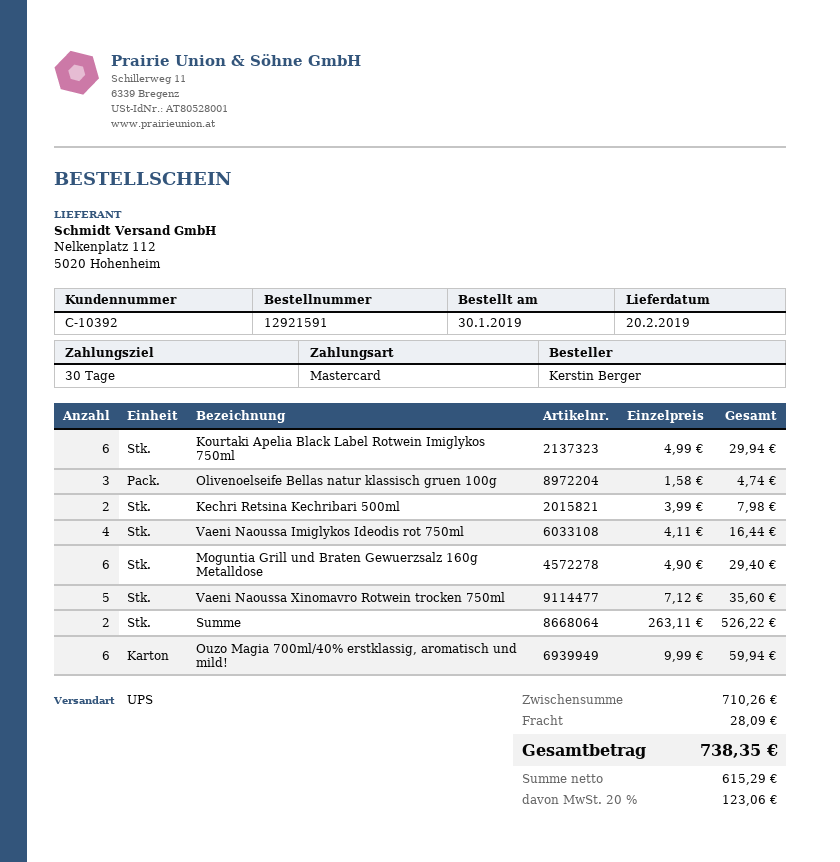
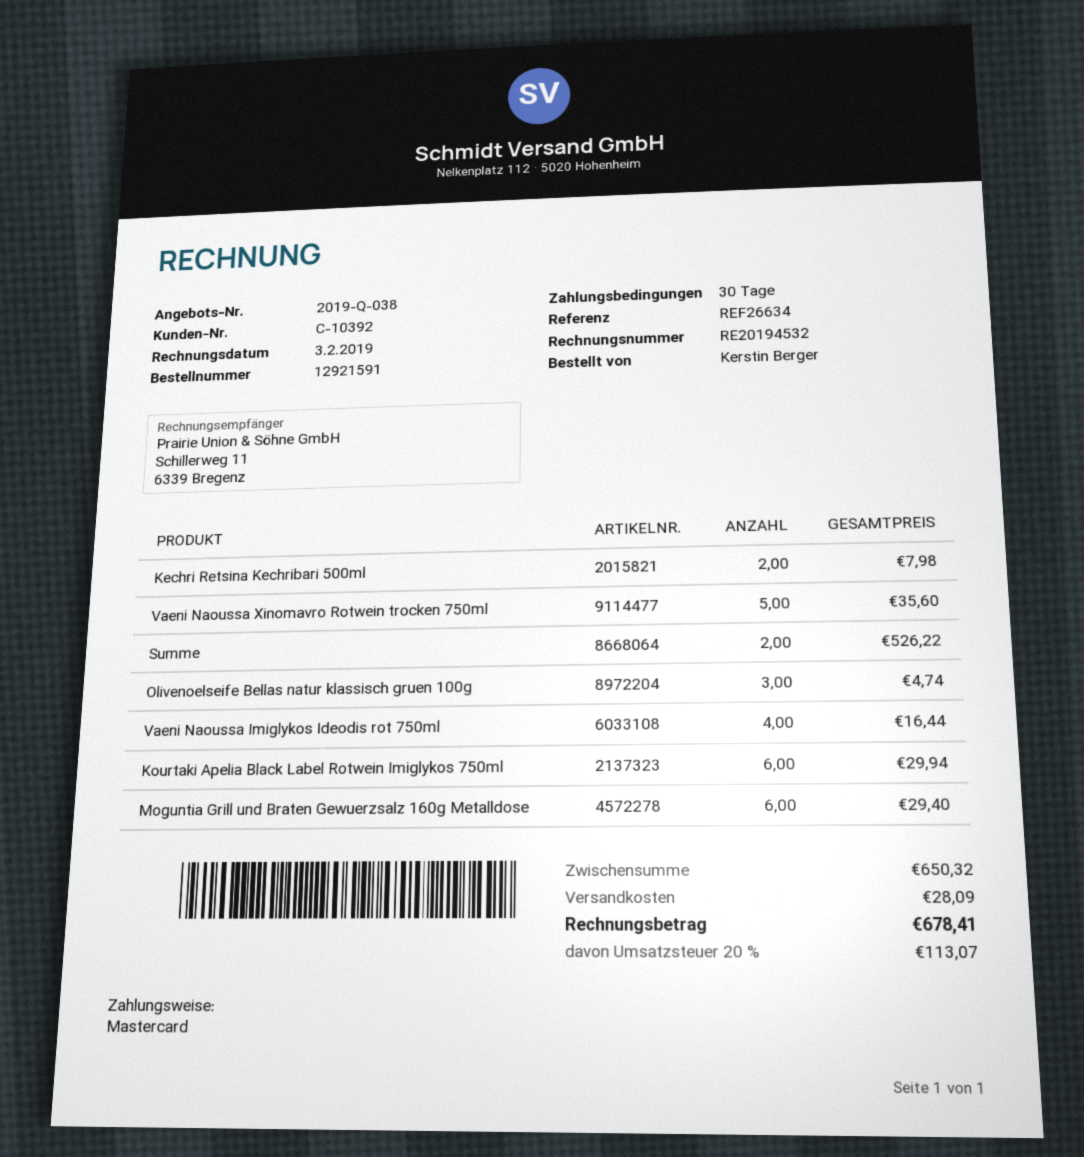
Ouzo Magia 700ml/40% erstklassig, aromatisch und mild!: 6 for 59.94 -> none
subtotal: 710.26 -> 650.32
tax: 20% = 123.06 -> 20% = 113.07
total: 738.35 -> 678.41

